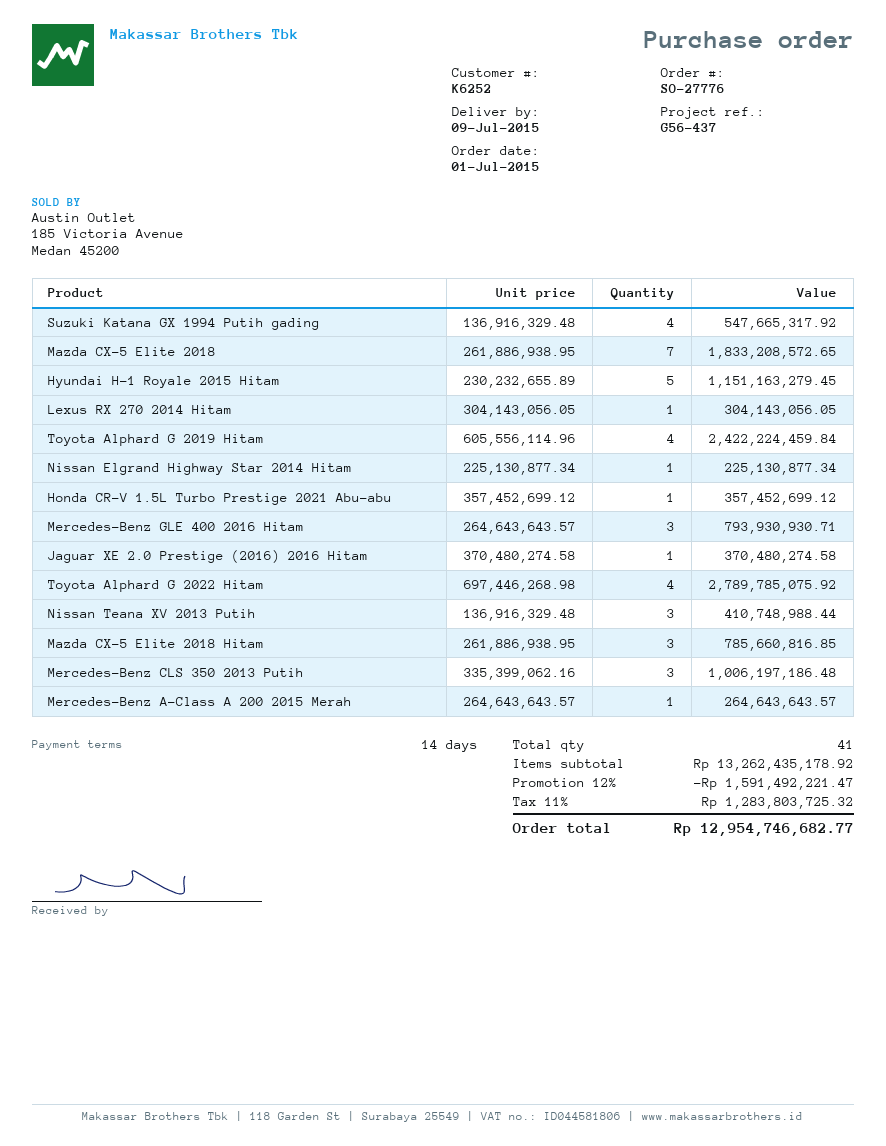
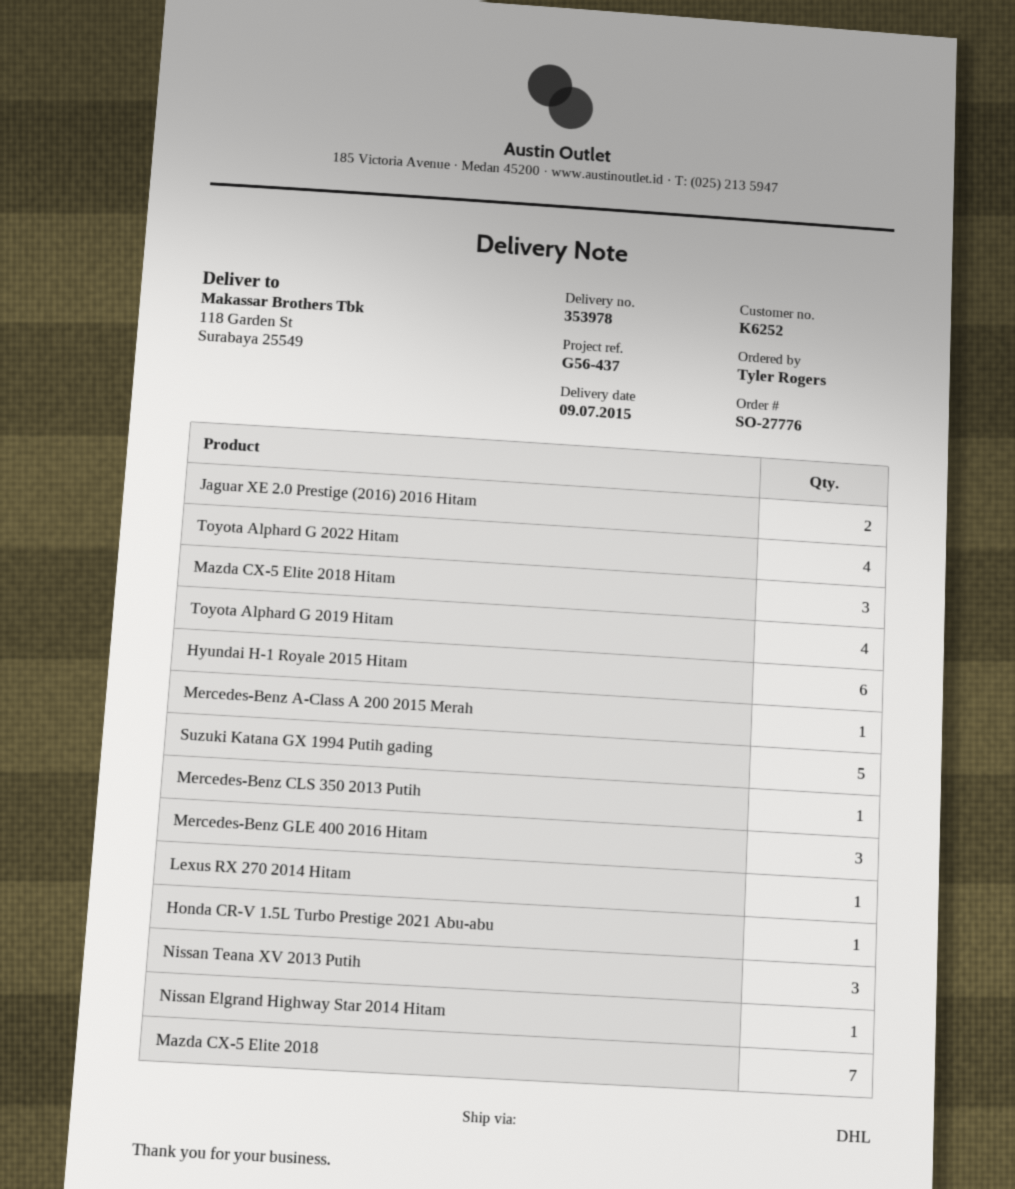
Suzuki Katana GX 1994 Putih gading: 4 -> 5
Hyundai H-1 Royale 2015 Hitam: 5 -> 6
Jaguar XE 2.0 Prestige (2016) 2016 Hitam: 1 -> 2
Mercedes-Benz CLS 350 2013 Putih: 3 -> 1

